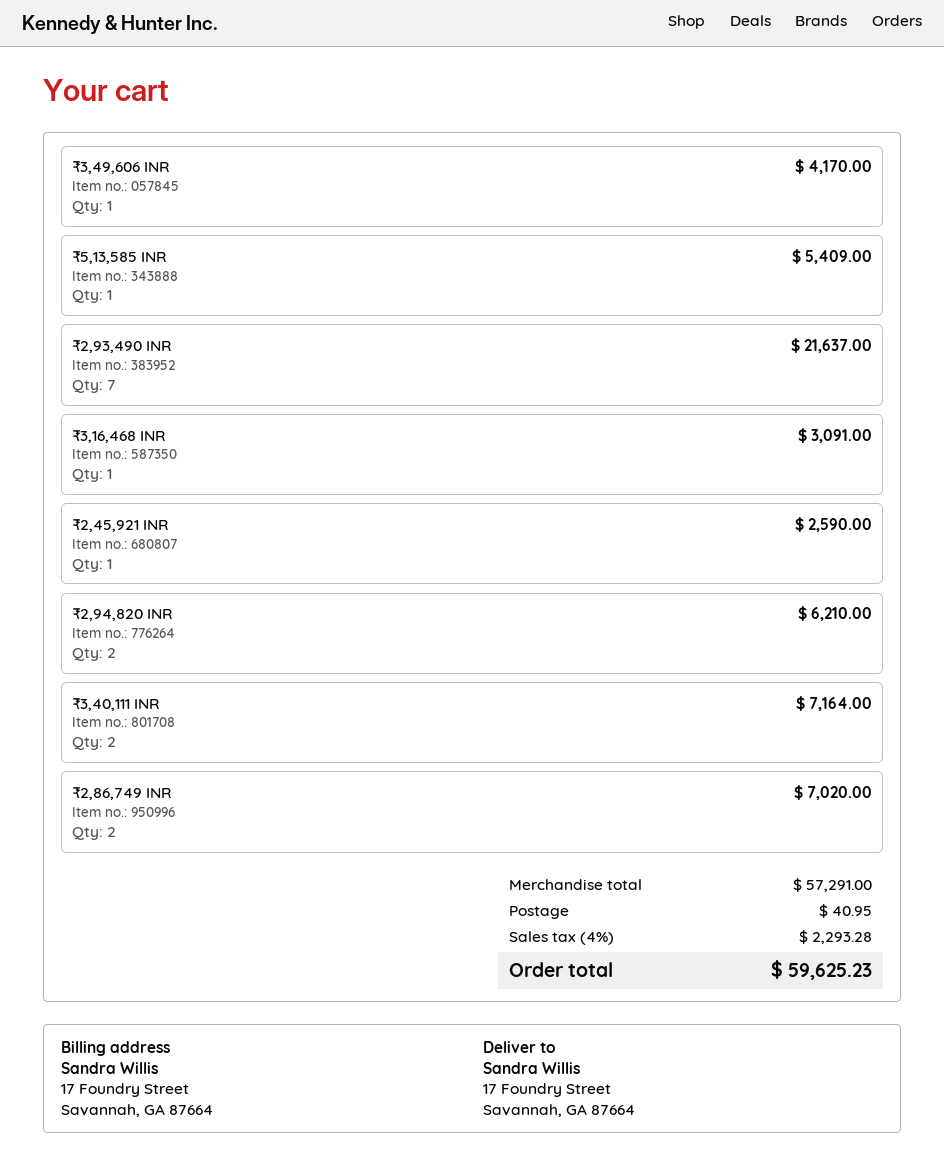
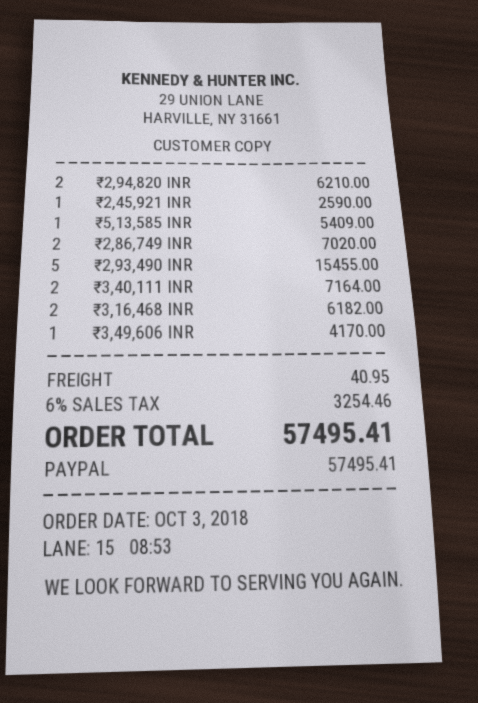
₹2,93,490 INR: 7 for 21637.00 -> 5 for 15455.00
₹3,16,468 INR: 1 for 3091.00 -> 2 for 6182.00
tax: 4% = 2293.28 -> 6% = 3254.46
total: 59625.23 -> 57495.41

